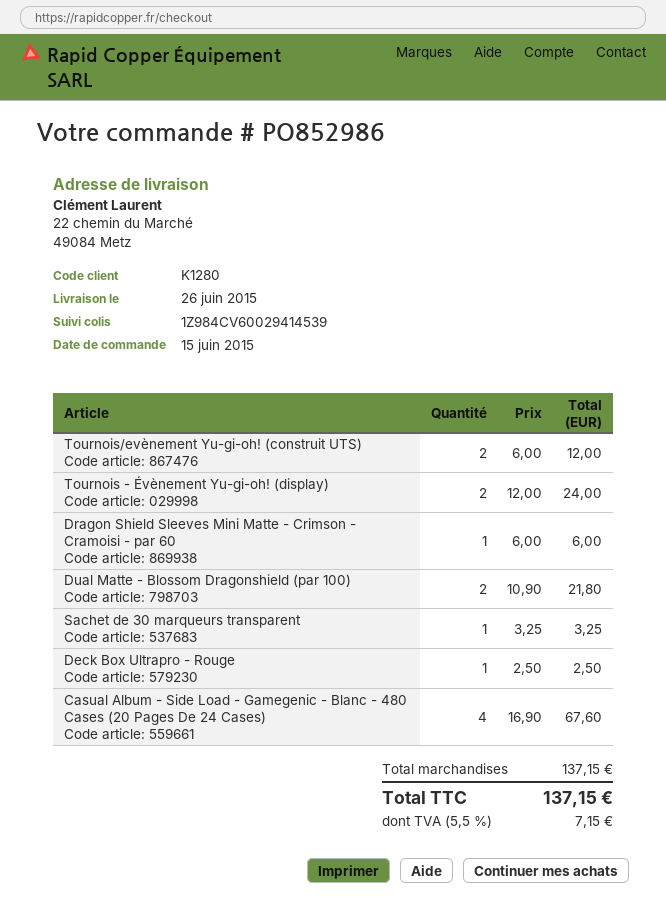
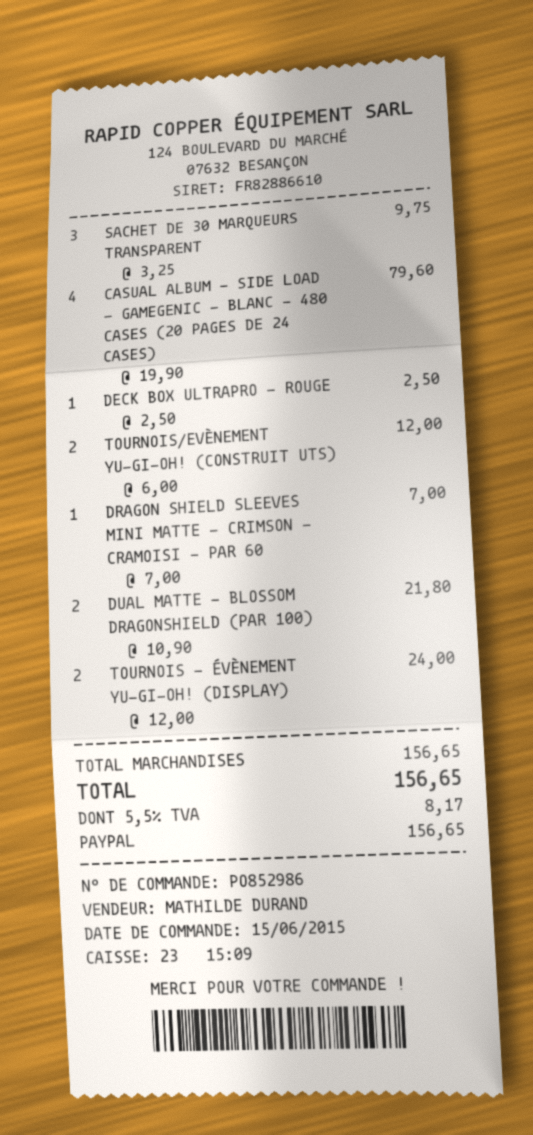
Dragon Shield Sleeves Mini Matte - Crimson - Cramoisi - par 60: 1 x 6.00 = 6.00 -> 1 x 7.00 = 7.00
Sachet de 30 marqueurs transparent: 1 x 3.25 = 3.25 -> 3 x 3.25 = 9.75
Casual Album - Side Load - Gamegenic - Blanc - 480 Cases (20 Pages De 24 Cases): 4 x 16.90 = 67.60 -> 4 x 19.90 = 79.60
subtotal: 137.15 -> 156.65
tax: 5.5% = 7.15 -> 5.5% = 8.17
total: 137.15 -> 156.65

